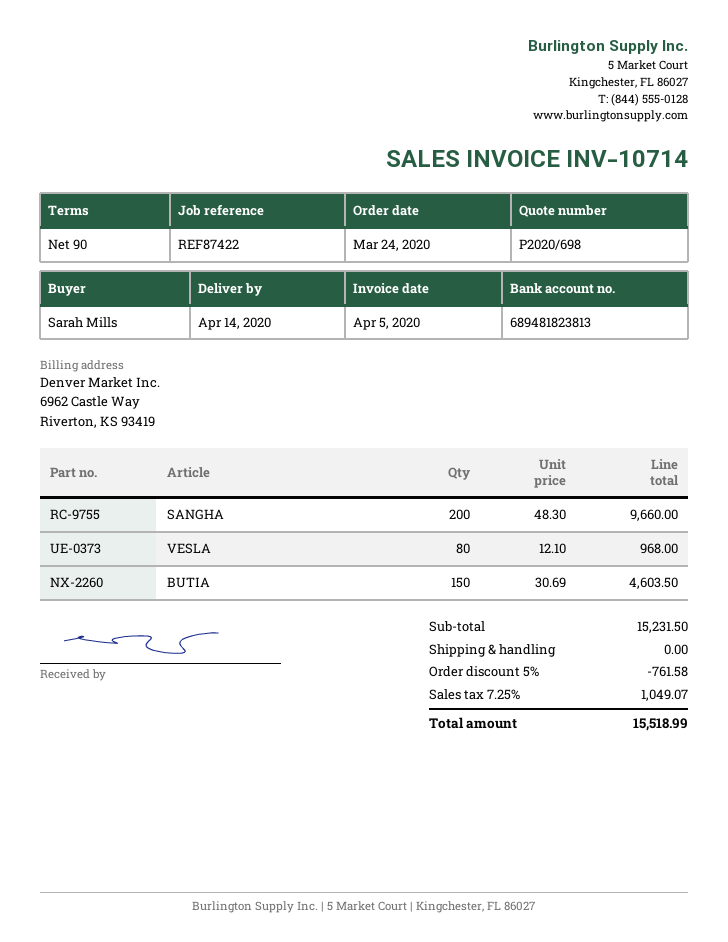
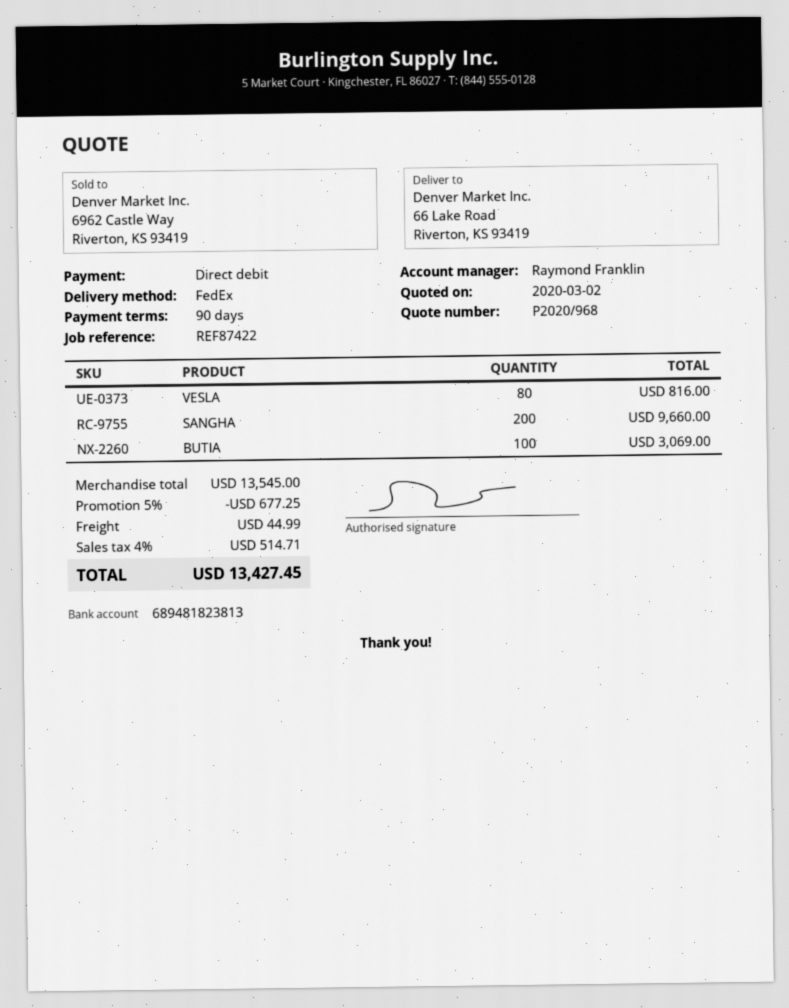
quote number: P2020/698 -> P2020/968
VESLA: 80 for 968.00 -> 80 for 816.00
BUTIA: 150 for 4603.50 -> 100 for 3069.00
subtotal: 15231.50 -> 13545.00
discount: 5% = 761.58 -> 5% = 677.25
shipping: 0.00 -> 44.99
tax: 7.25% = 1049.07 -> 4% = 514.71
total: 15518.99 -> 13427.45

